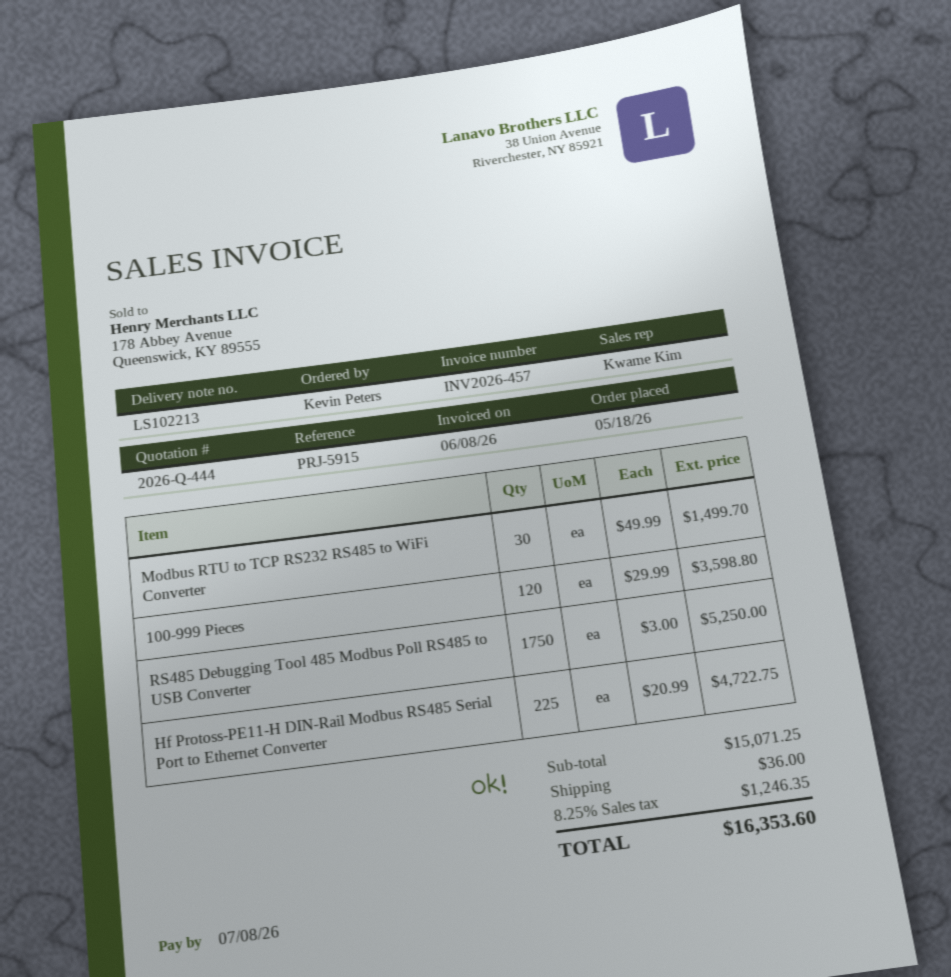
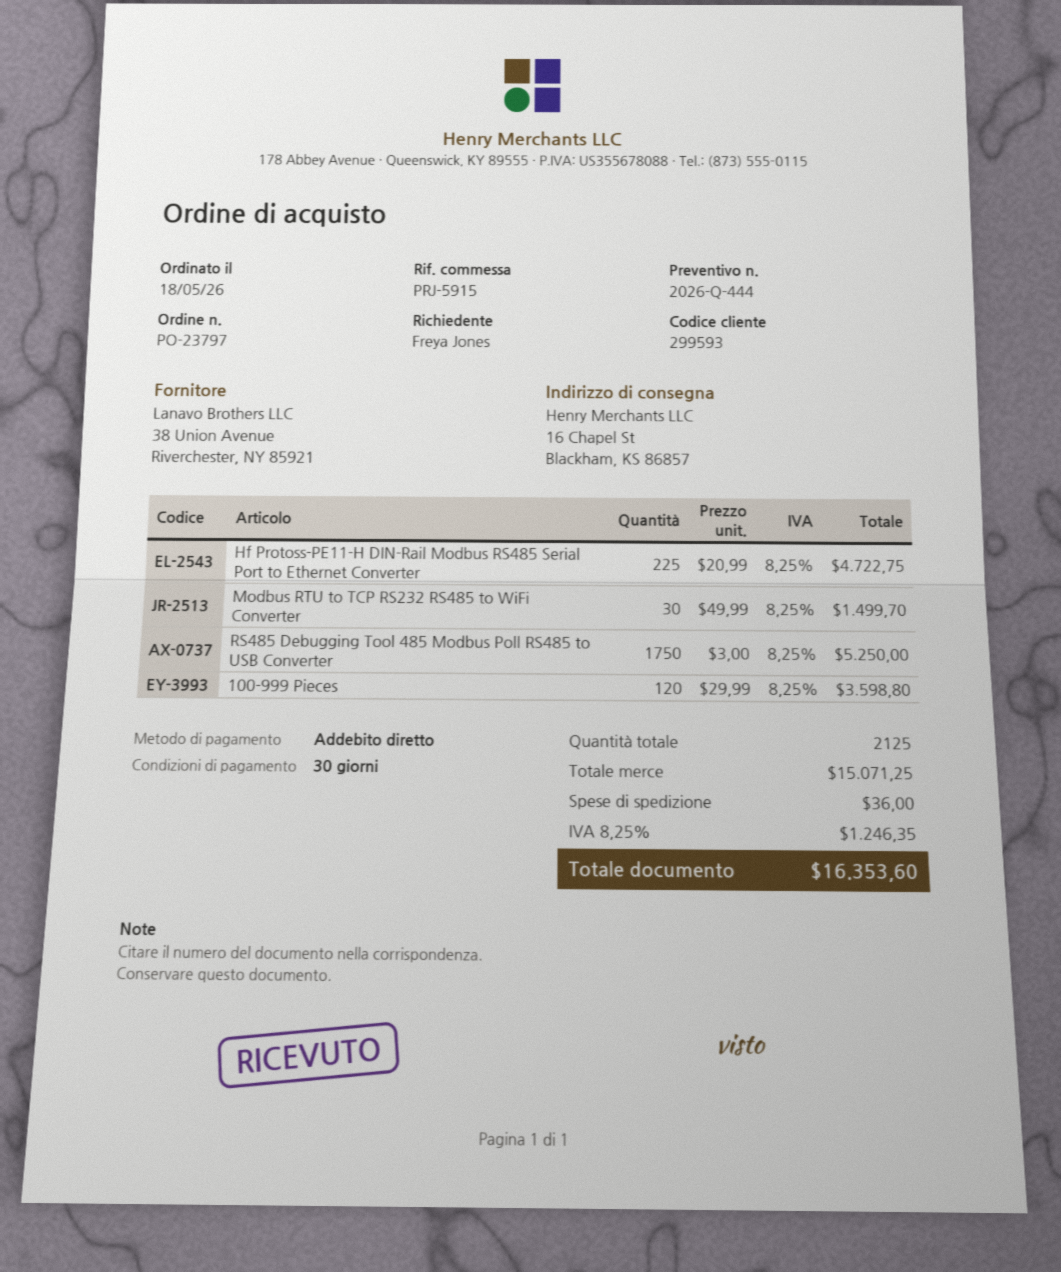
ordered by: Kevin Peters -> Freya Jones

